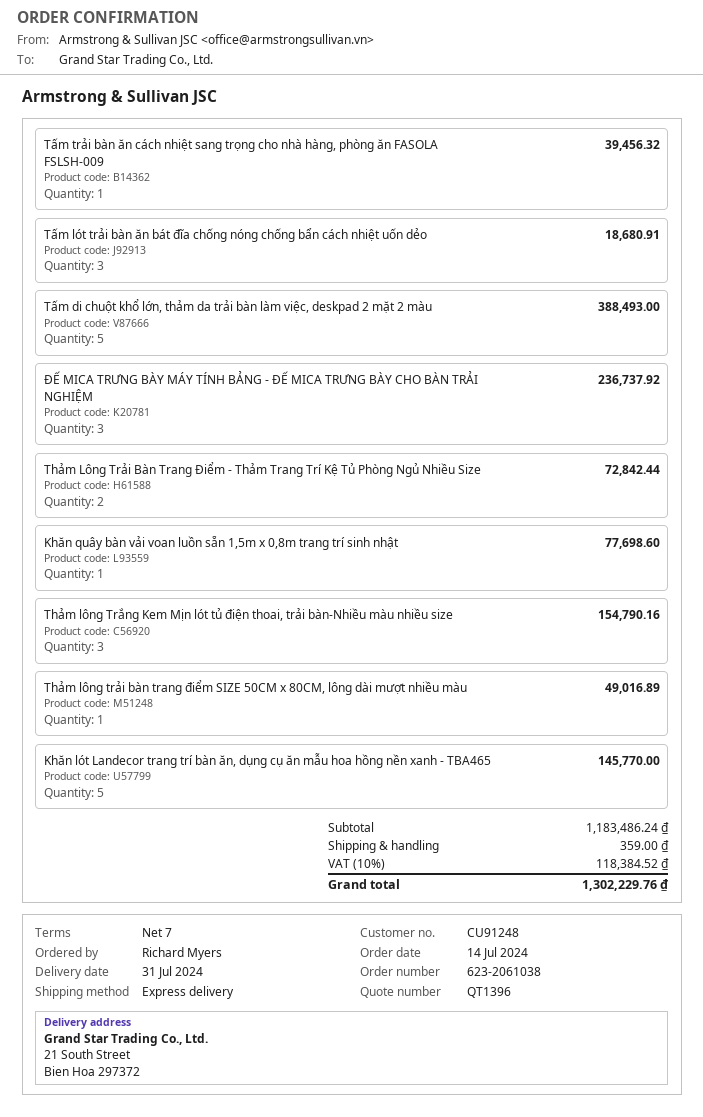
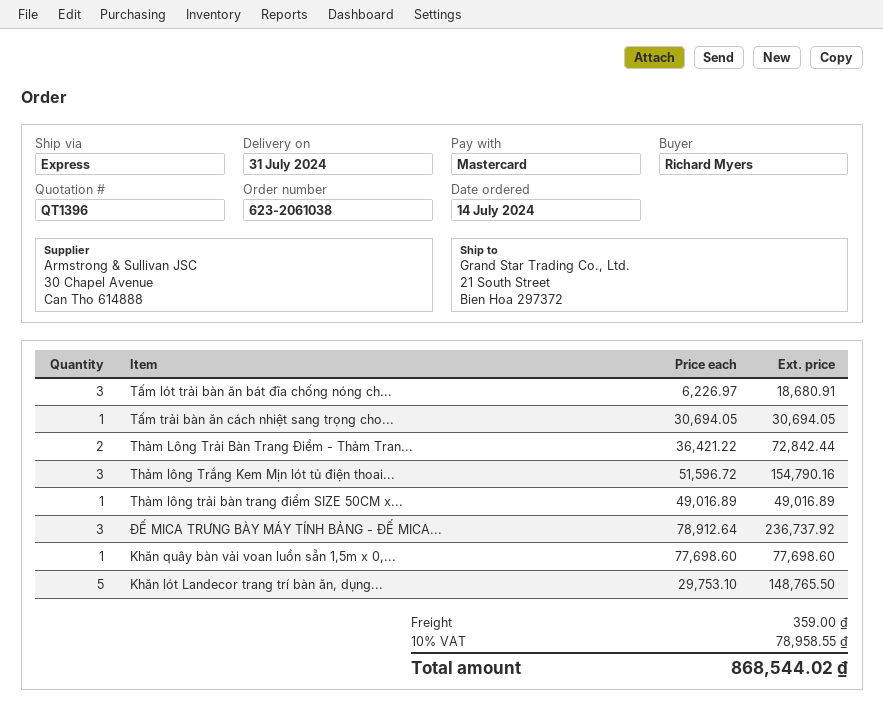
Tấm trải bàn ăn cách nhiệt sang trọng cho nhà hàng, phòng ăn FASOLA FSLSH-009: 1 for 39456.32 -> 1 for 30694.05
Tấm di chuột khổ lớn, thảm da trải bàn làm việc, deskpad 2 mặt 2 màu: 5 for 388493.00 -> none
Khăn lót Landecor trang trí bàn ăn, dụng cụ ăn mẫu hoa hồng nền xanh - TBA465: 5 for 145770.00 -> 5 for 148765.50
tax: 10% = 118384.52 -> 10% = 78958.55
total: 1302229.76 -> 868544.02

